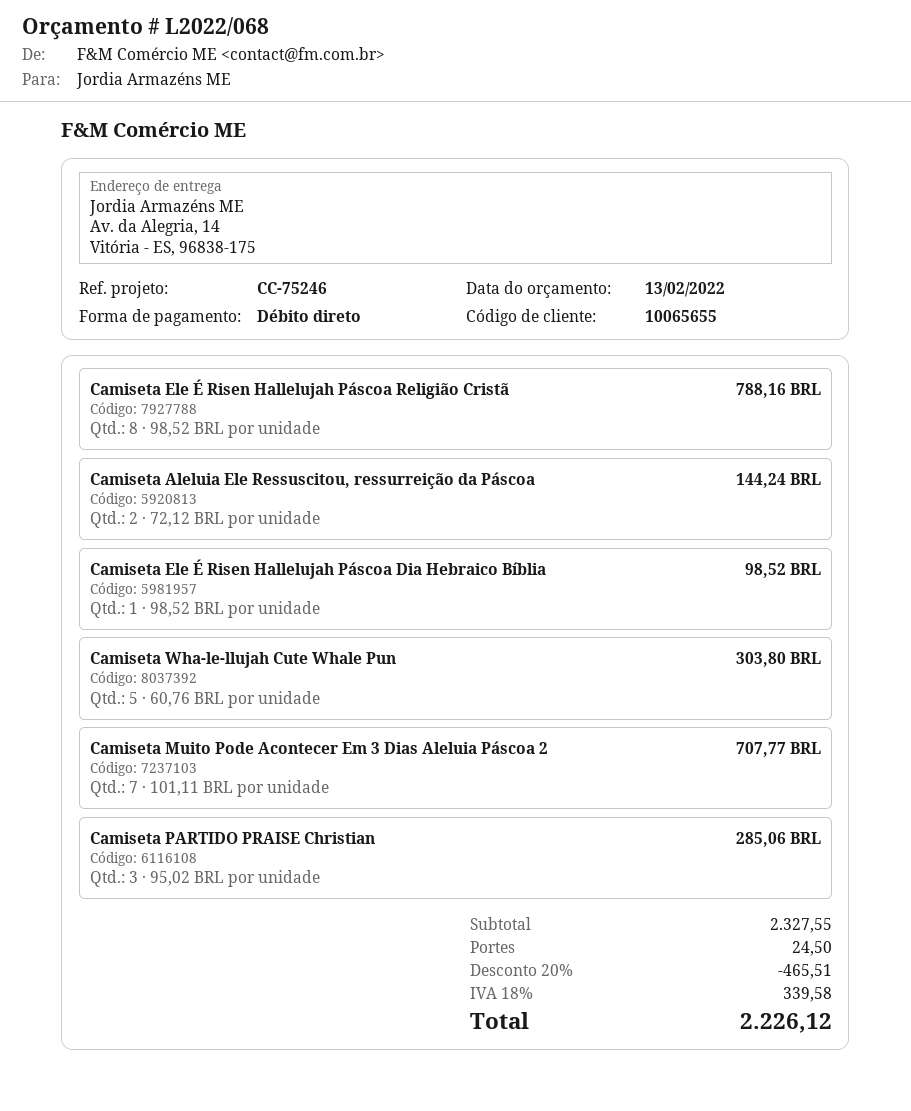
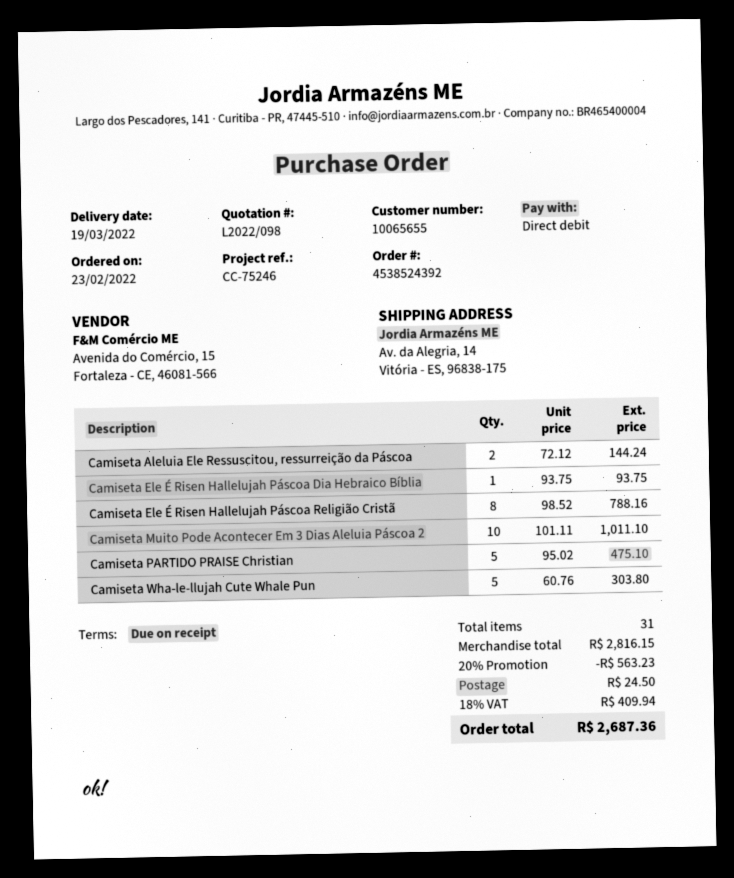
quote number: L2022/068 -> L2022/098
Camiseta Ele É Risen Hallelujah Páscoa Dia Hebraico Bíblia: 1 x 98.52 = 98.52 -> 1 x 93.75 = 93.75
Camiseta Muito Pode Acontecer Em 3 Dias Aleluia Páscoa 2: 7 x 101.11 = 707.77 -> 10 x 101.11 = 1011.10
Camiseta PARTIDO PRAISE Christian: 3 x 95.02 = 285.06 -> 5 x 95.02 = 475.10
subtotal: 2327.55 -> 2816.15
discount: 20% = 465.51 -> 20% = 563.23
tax: 18% = 339.58 -> 18% = 409.94
total: 2226.12 -> 2687.36

